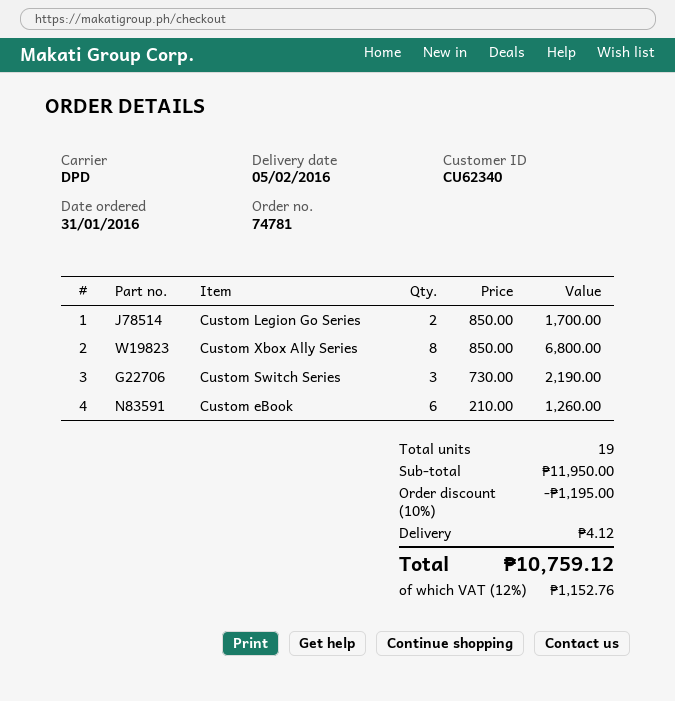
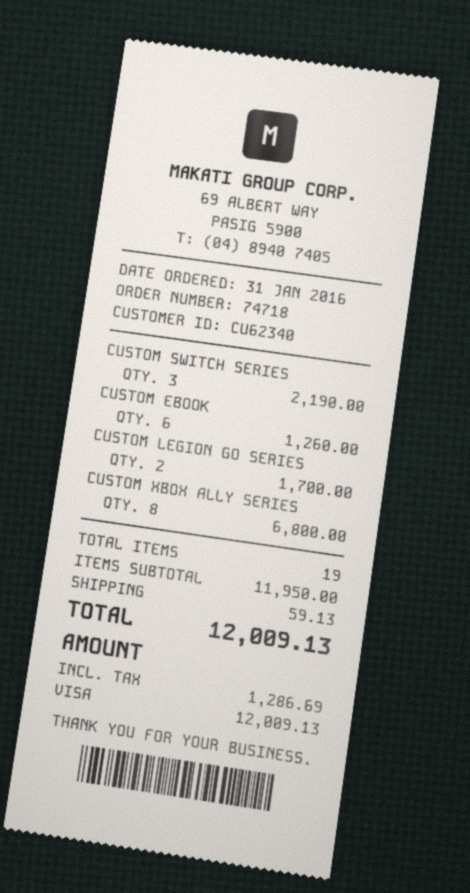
order number: 74781 -> 74718
discount: 10% = 1195.00 -> none
shipping: 4.12 -> 59.13
tax: 1152.76 -> 1286.69
total: 10759.12 -> 12009.13

